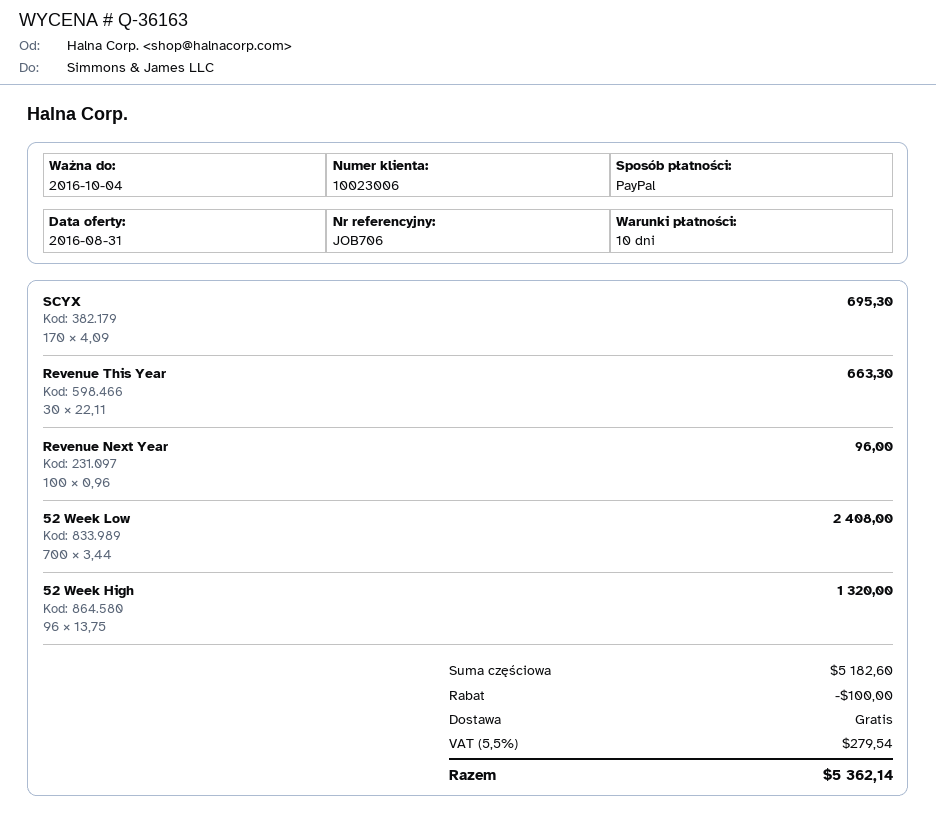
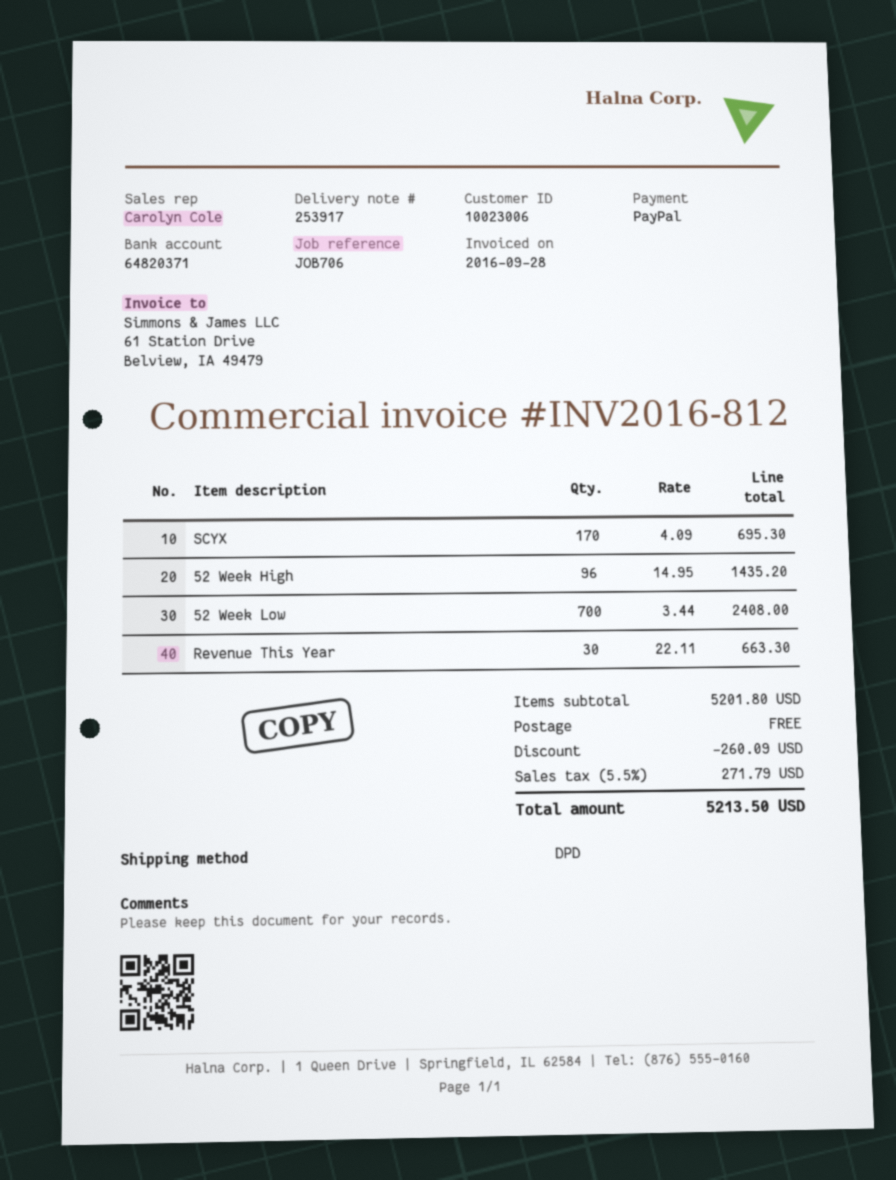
Revenue Next Year: 100 x 0.96 = 96.00 -> none
52 Week High: 96 x 13.75 = 1320.00 -> 96 x 14.95 = 1435.20
subtotal: 5182.60 -> 5201.80
discount: 100.00 -> 260.09
tax: 5.5% = 279.54 -> 5.5% = 271.79
total: 5362.14 -> 5213.50

